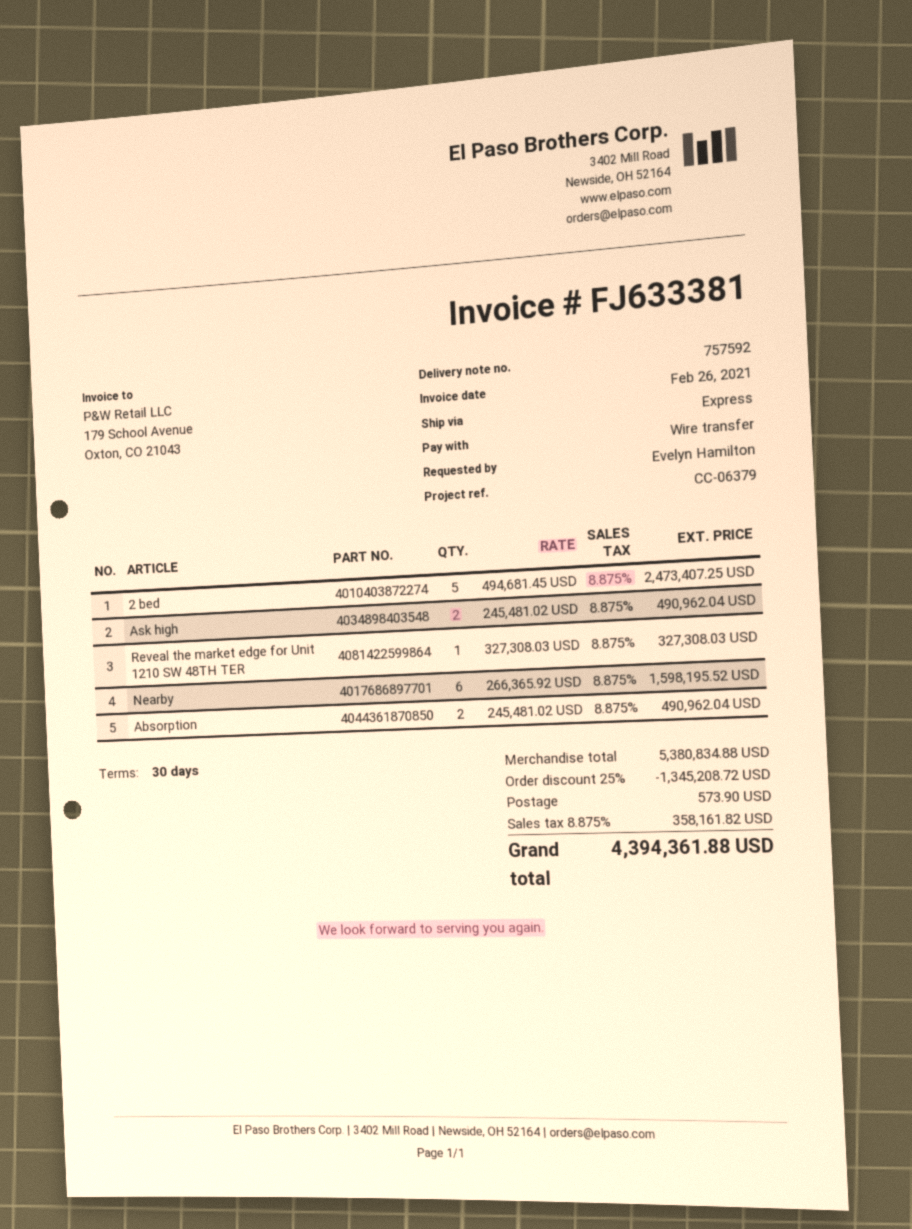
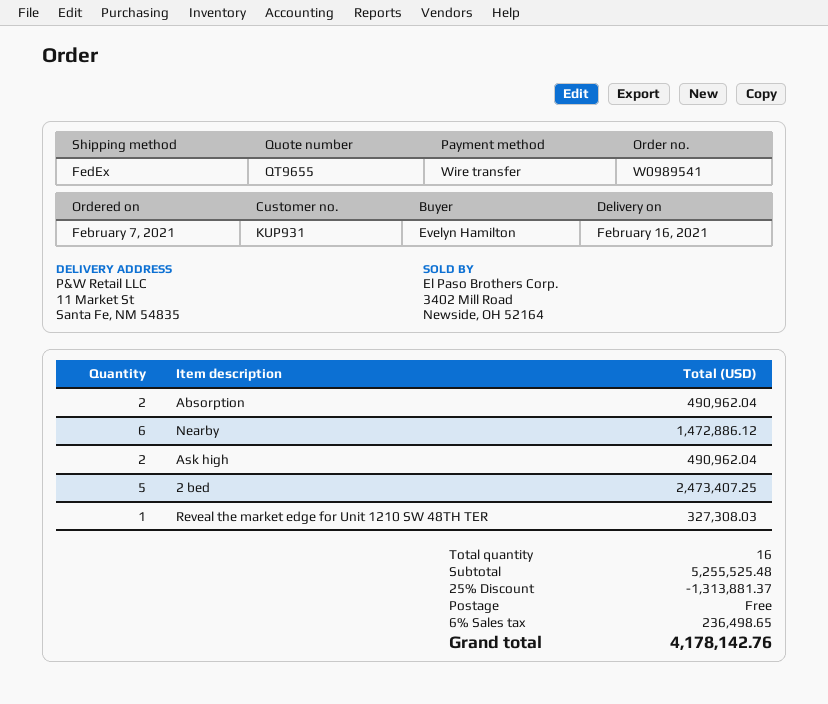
shipping method: express -> FedEx
Nearby: 6 for 1598195.52 -> 6 for 1472886.12
subtotal: 5380834.88 -> 5255525.48
discount: 25% = 1345208.72 -> 25% = 1313881.37
shipping: 573.90 -> 0.00
tax: 8.875% = 358161.82 -> 6% = 236498.65
total: 4394361.88 -> 4178142.76

